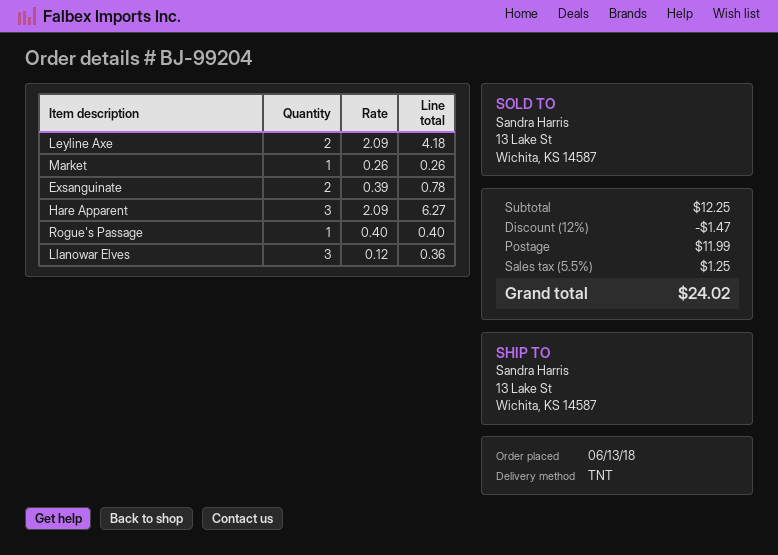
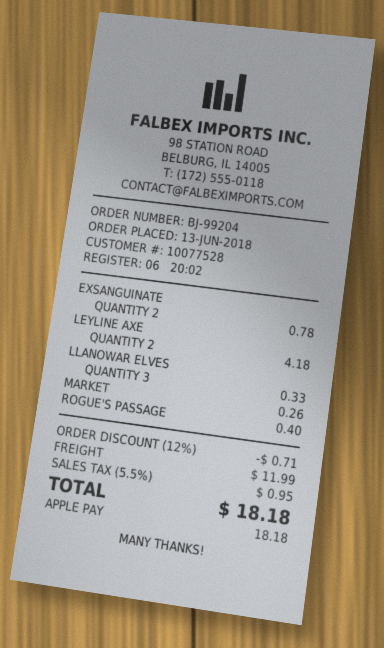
Hare Apparent: 3 for 6.27 -> none
Llanowar Elves: 3 for 0.36 -> 3 for 0.33
discount: 12% = 1.47 -> 12% = 0.71
tax: 5.5% = 1.25 -> 5.5% = 0.95
total: 24.02 -> 18.18

